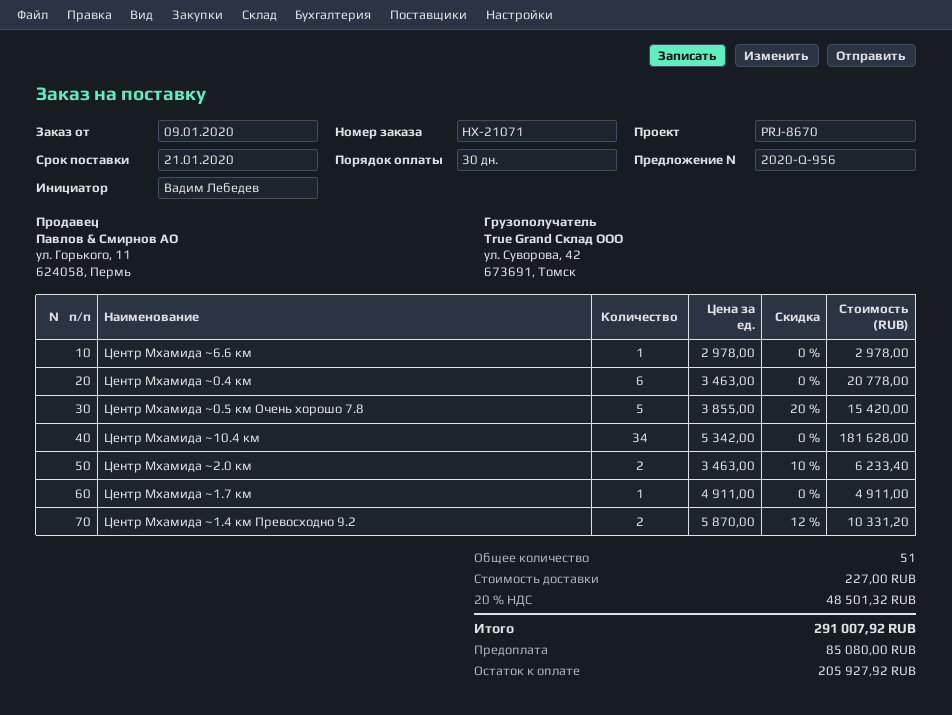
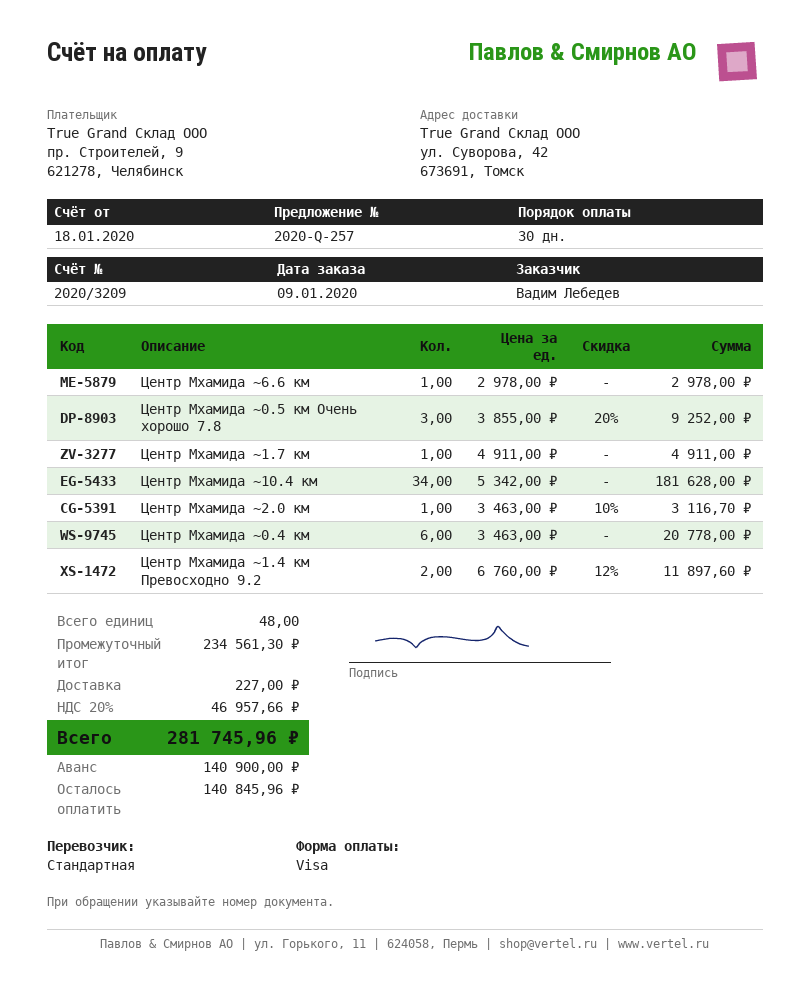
quote number: 2020-Q-956 -> 2020-Q-257
Центр Мхамида ~0.5 км Очень хорошо 7.8: 5 x 3855.00 - 20% = 15420.00 -> 3 x 3855.00 - 20% = 9252.00
Центр Мхамида ~2.0 км: 2 x 3463.00 - 10% = 6233.40 -> 1 x 3463.00 - 10% = 3116.70
Центр Мхамида ~1.4 км Превосходно 9.2: 2 x 5870.00 - 12% = 10331.20 -> 2 x 6760.00 - 12% = 11897.60
total quantity: 51 -> 48
tax: 20% = 48501.32 -> 20% = 46957.66
total: 291007.92 -> 281745.96
deposit: 85080.00 -> 140900.00
balance: 205927.92 -> 140845.96

